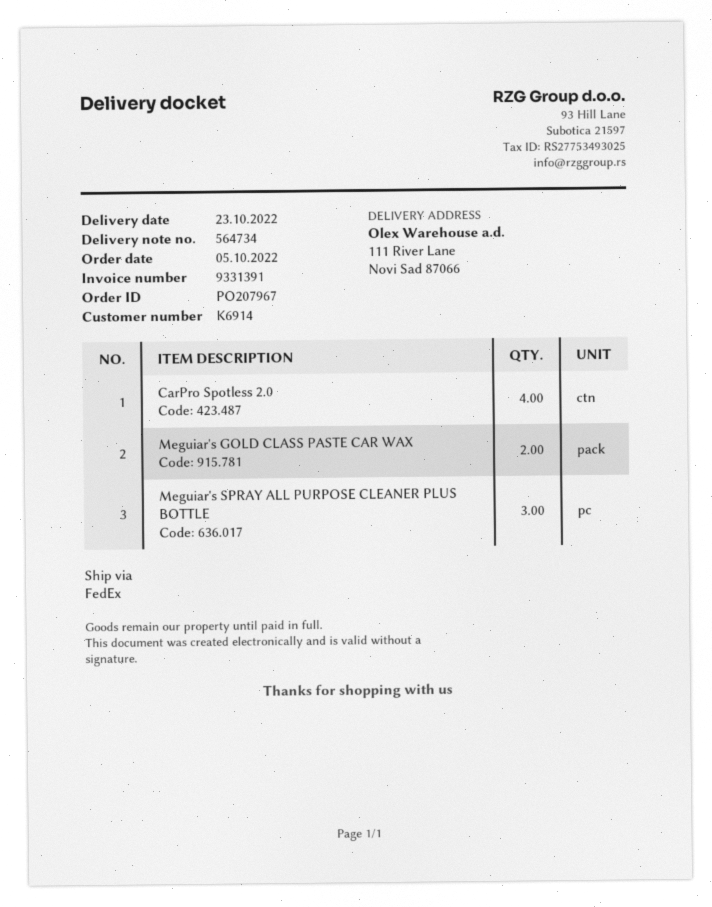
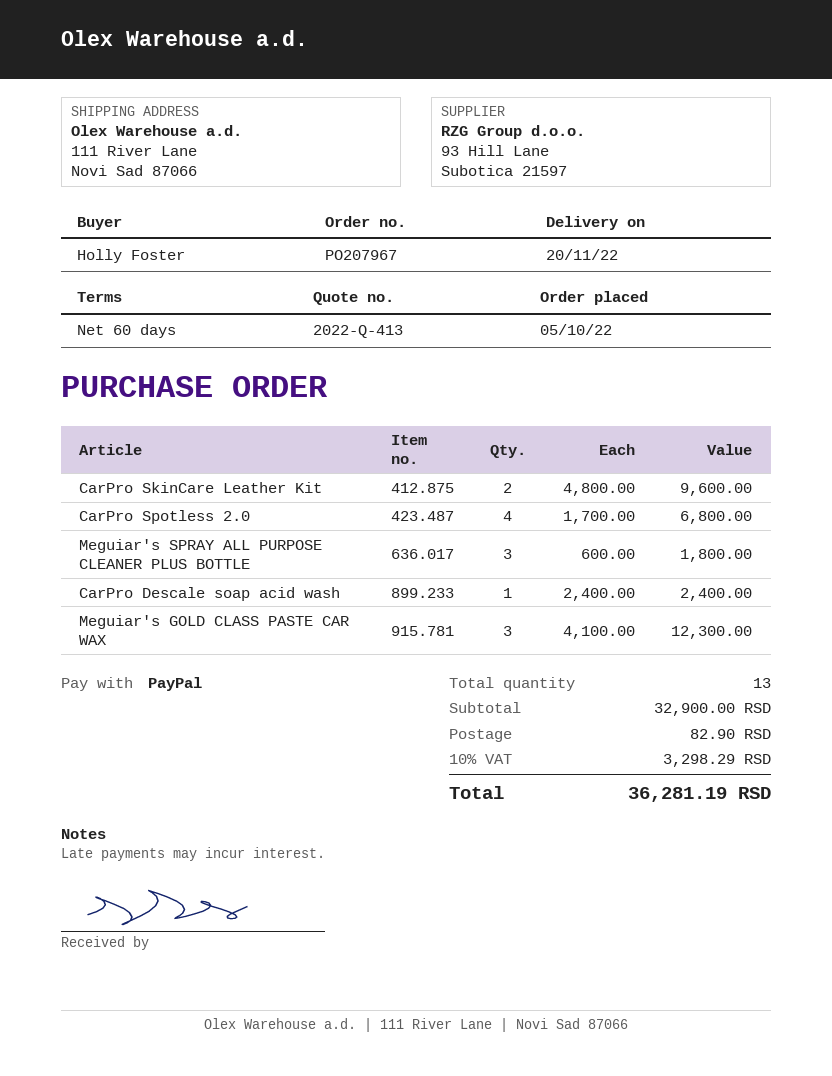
delivery date: 2022-10-23 -> 2022-11-20
Meguiar's GOLD CLASS PASTE CAR WAX: 2 -> 3
CarPro SkinCare Leather Kit: none -> 2
CarPro Descale soap acid wash: none -> 1

